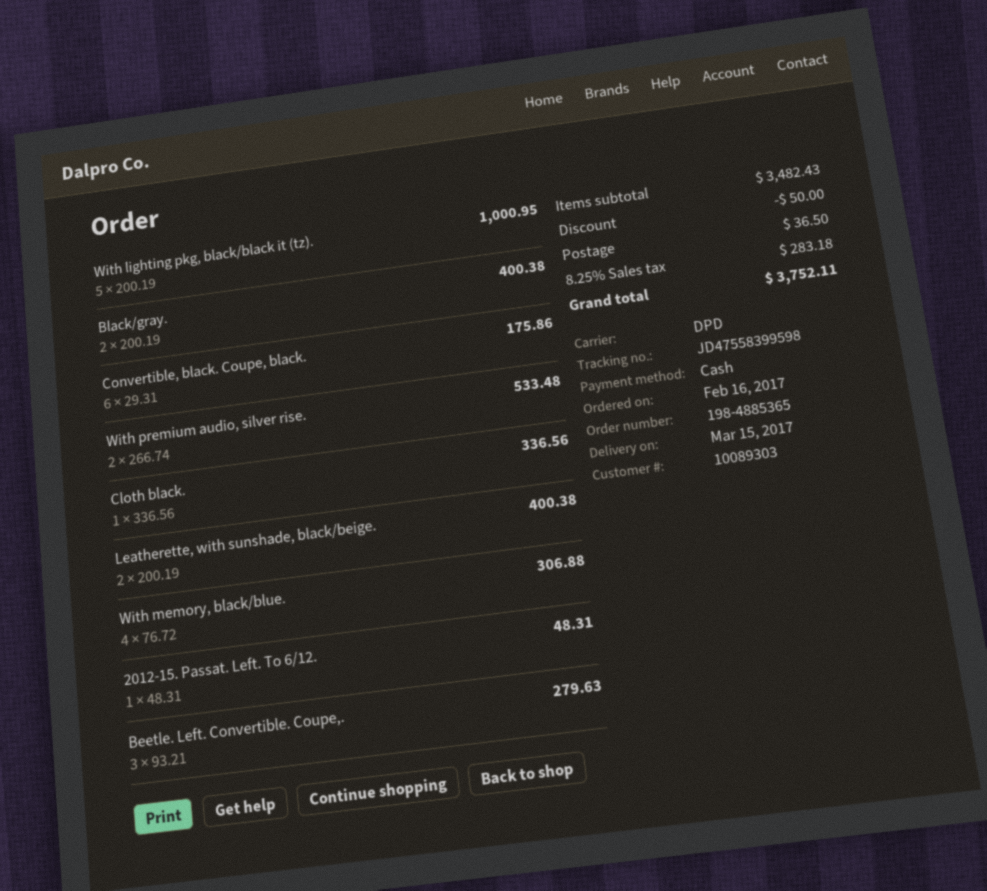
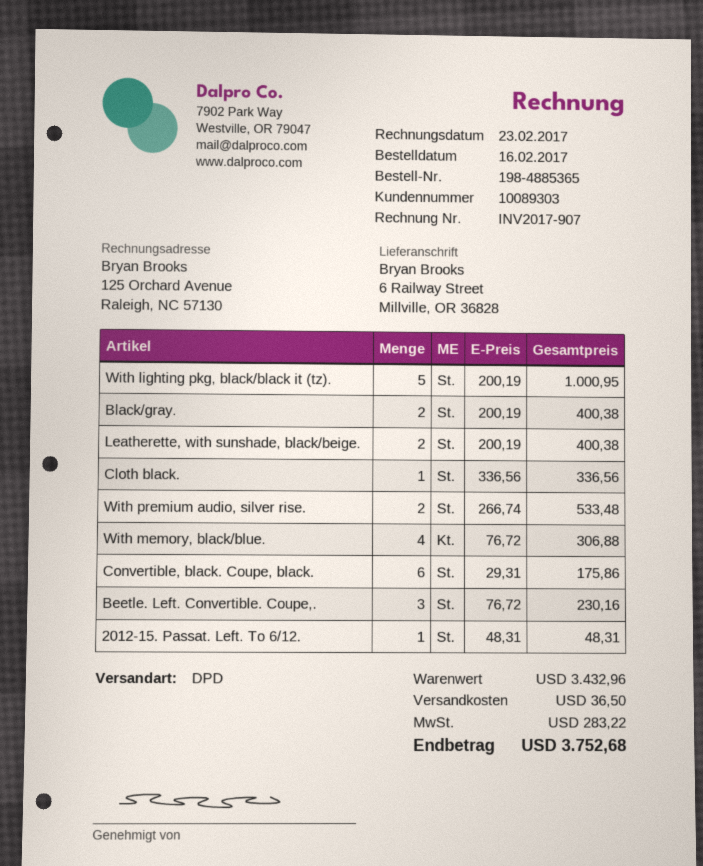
Beetle. Left. Convertible. Coupe,.: 3 x 93.21 = 279.63 -> 3 x 76.72 = 230.16
subtotal: 3482.43 -> 3432.96
discount: 50.00 -> none
tax: 283.18 -> 283.22
total: 3752.11 -> 3752.68

